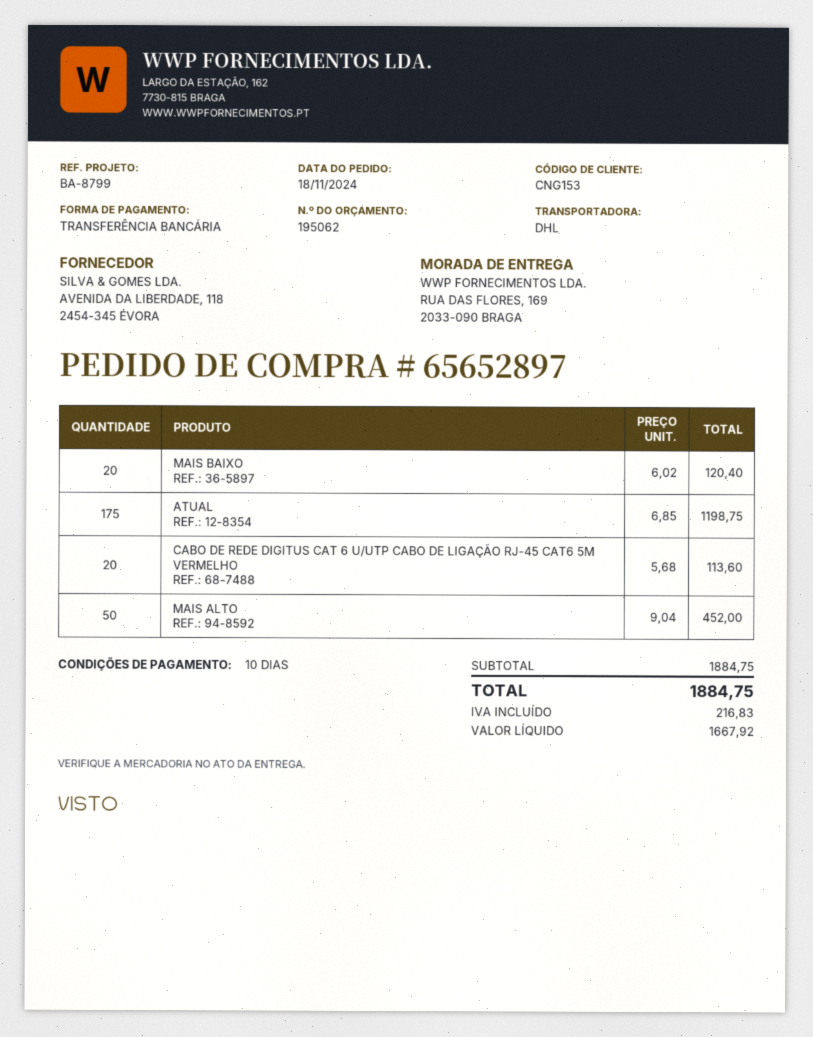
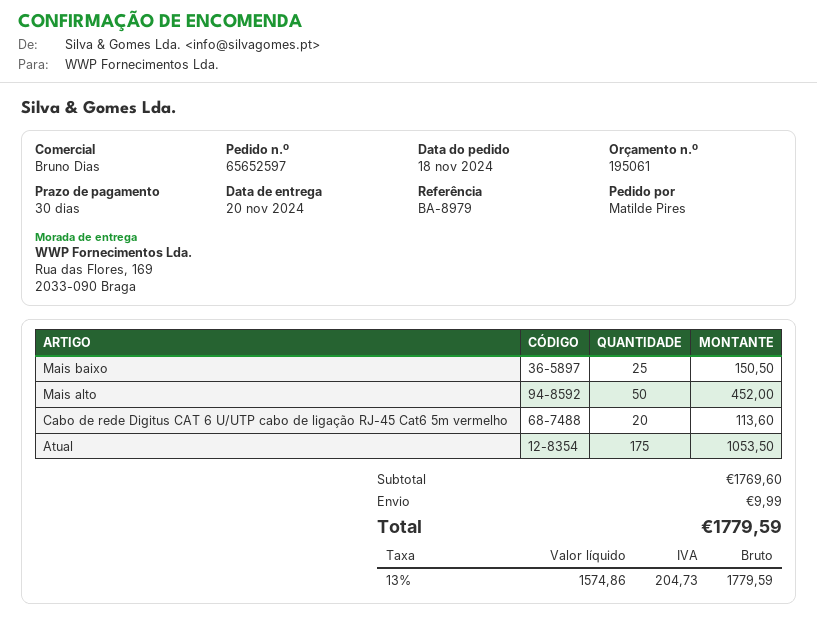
quote number: 195062 -> 195061
order number: 65652897 -> 65652597
payment terms: 10 days -> 30 days
reference: BA-8799 -> BA-8979
MAIS BAIXO: 20 for 120.40 -> 25 for 150.50
ATUAL: 175 for 1198.75 -> 175 for 1053.50
subtotal: 1884.75 -> 1769.60
shipping: none -> 9.99
net: 1667.92 -> 1574.86
tax: 216.83 -> 204.73
total: 1884.75 -> 1779.59

